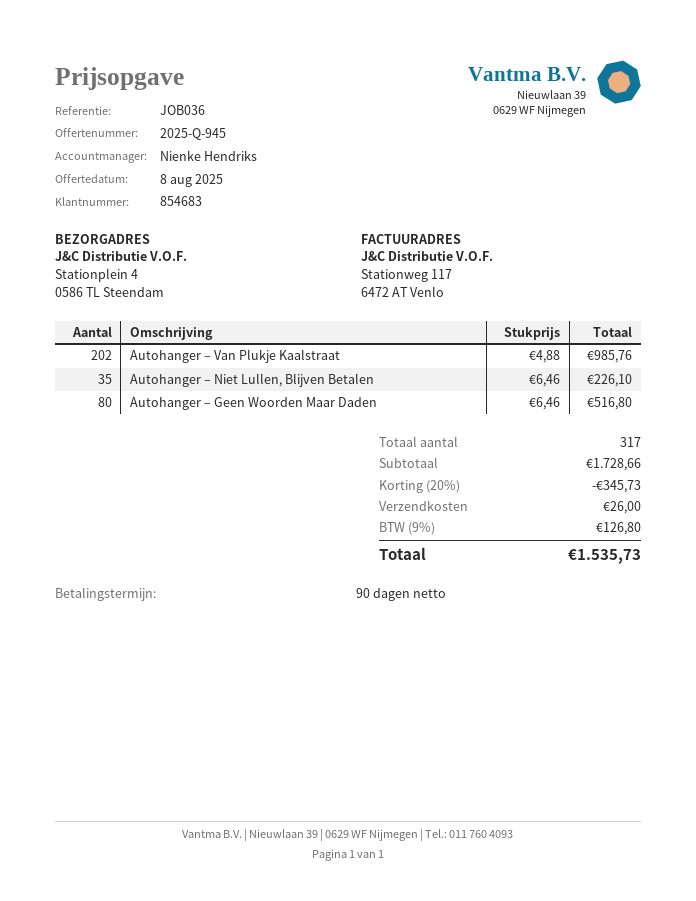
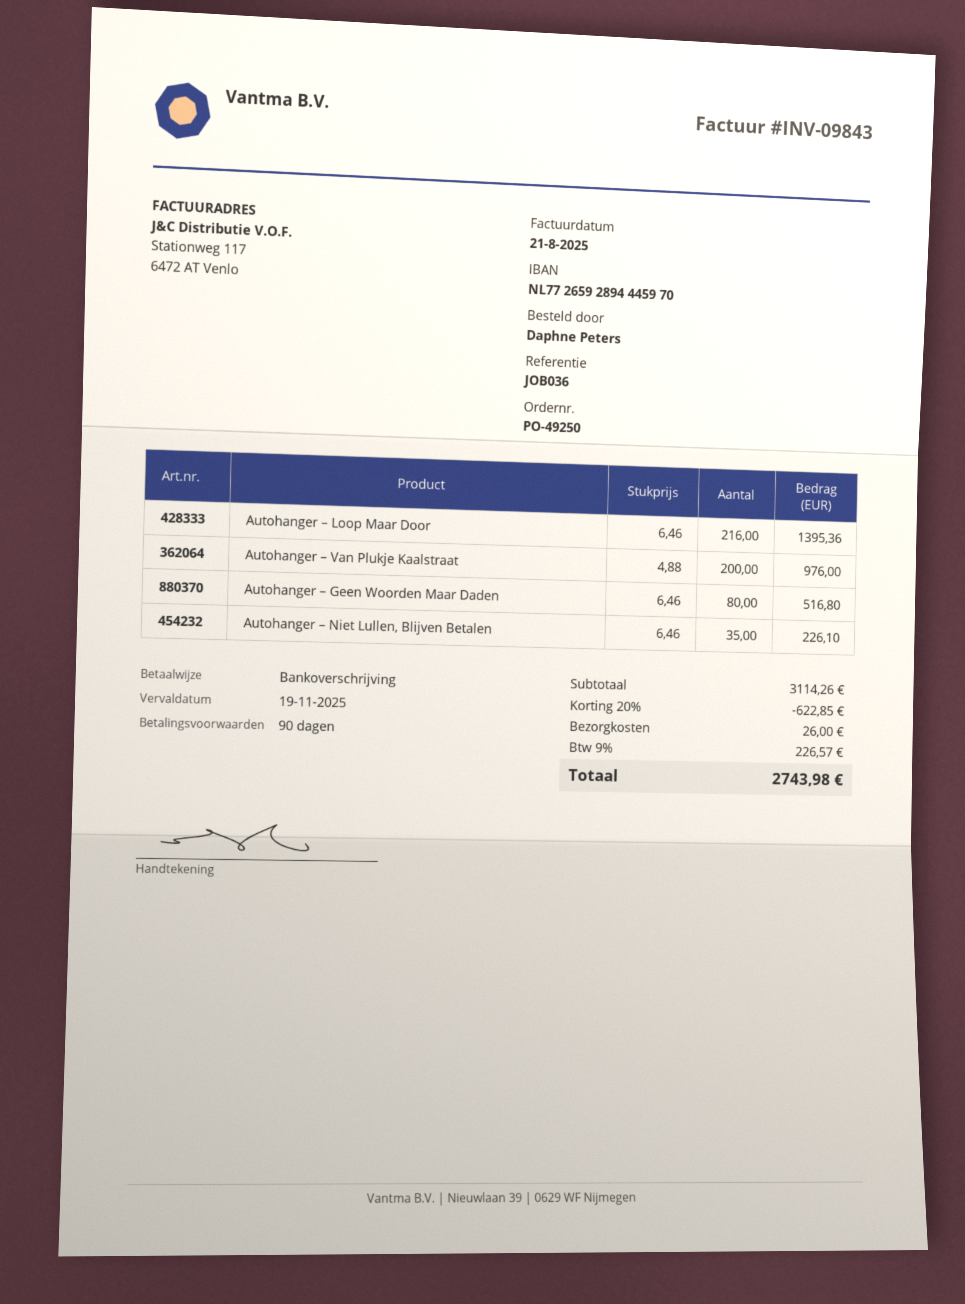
Autohanger – Van Plukje Kaalstraat: 202 x 4.88 = 985.76 -> 200 x 4.88 = 976.00
Autohanger – Loop Maar Door: none -> 216 x 6.46 = 1395.36
subtotal: 1728.66 -> 3114.26
discount: 20% = 345.73 -> 20% = 622.85
tax: 9% = 126.80 -> 9% = 226.57
total: 1535.73 -> 2743.98

